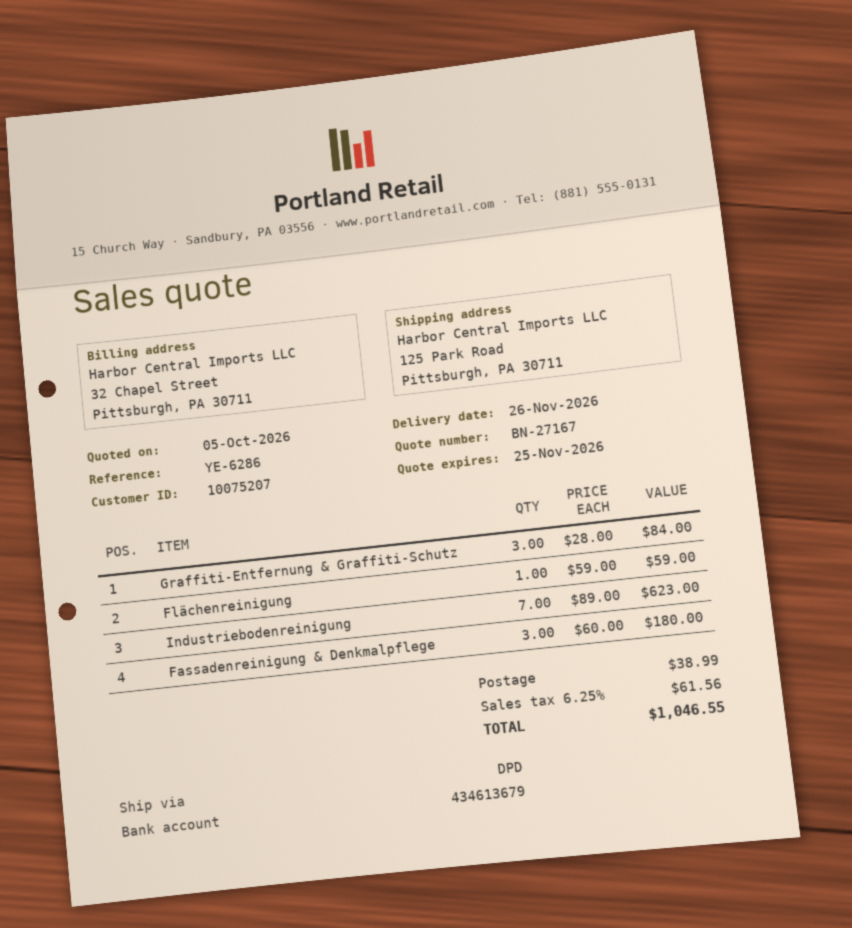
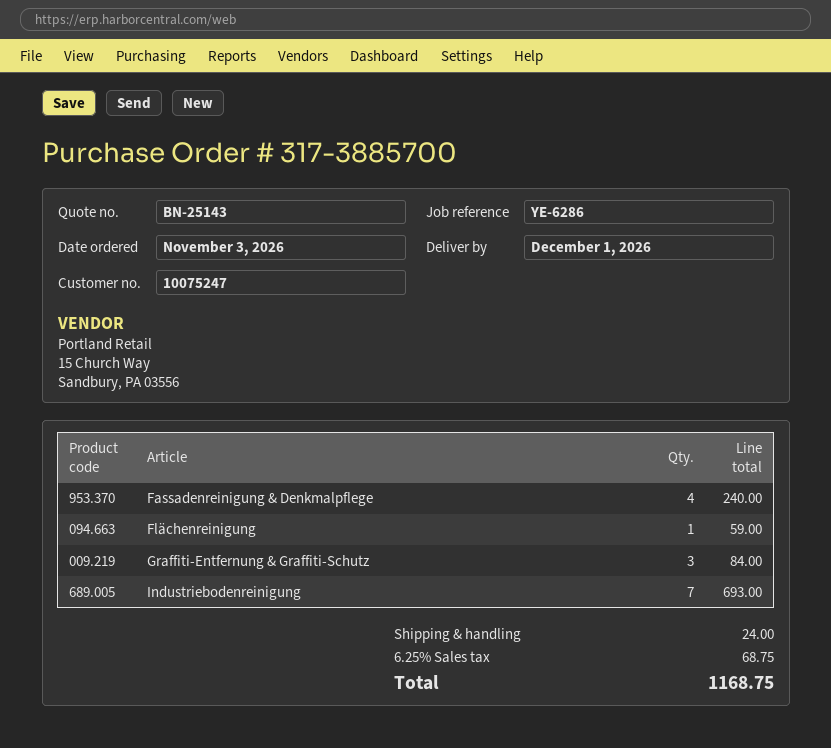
quote number: BN-27167 -> BN-25143
delivery date: 2026-11-26 -> 2026-12-01
customer number: 10075207 -> 10075247
Industriebodenreinigung: 7 for 623.00 -> 7 for 693.00
Fassadenreinigung & Denkmalpflege: 3 for 180.00 -> 4 for 240.00
shipping: 38.99 -> 24.00
tax: 6.25% = 61.56 -> 6.25% = 68.75
total: 1046.55 -> 1168.75

